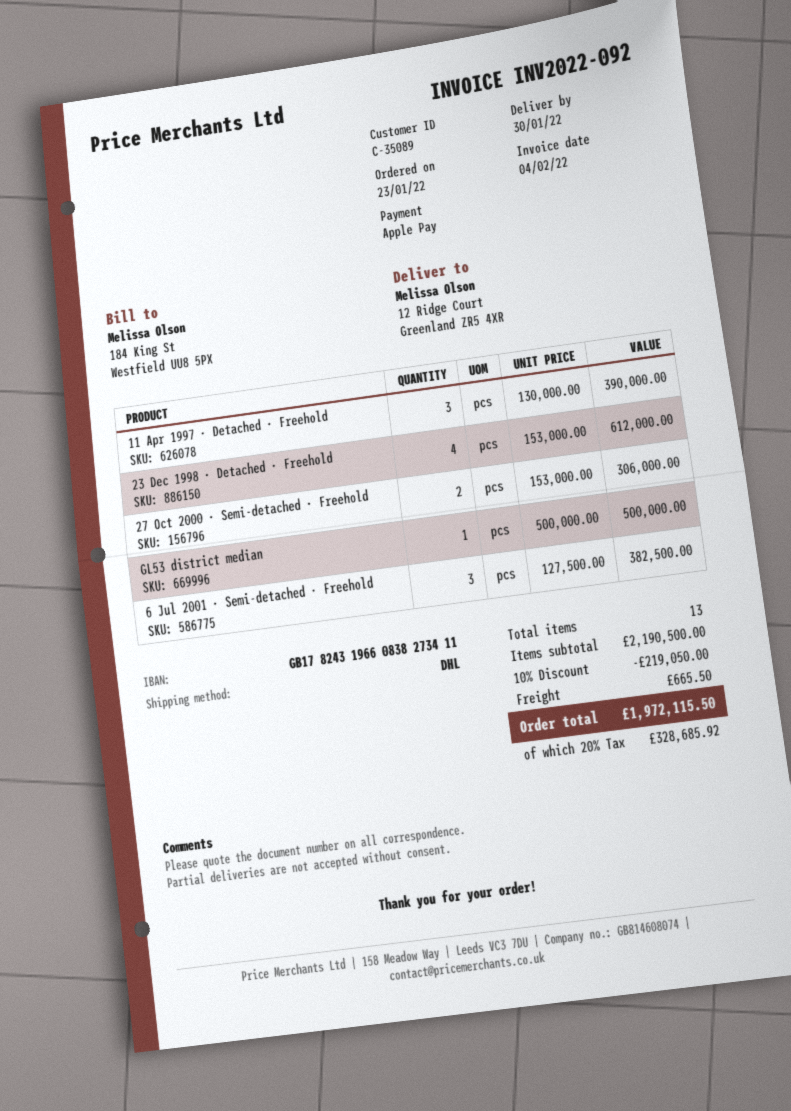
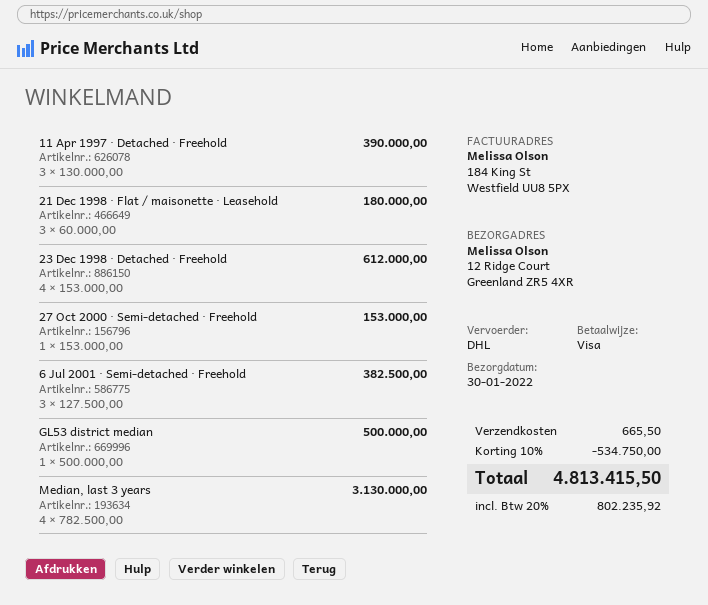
payment method: Apple Pay -> Visa
27 Oct 2000 · Semi-detached · Freehold: 2 x 153000.00 = 306000.00 -> 1 x 153000.00 = 153000.00
21 Dec 1998 · Flat / maisonette · Leasehold: none -> 3 x 60000.00 = 180000.00
Median, last 3 years: none -> 4 x 782500.00 = 3130000.00
discount: 10% = 219050.00 -> 10% = 534750.00
tax: 20% = 328685.92 -> 20% = 802235.92
total: 1972115.50 -> 4813415.50

